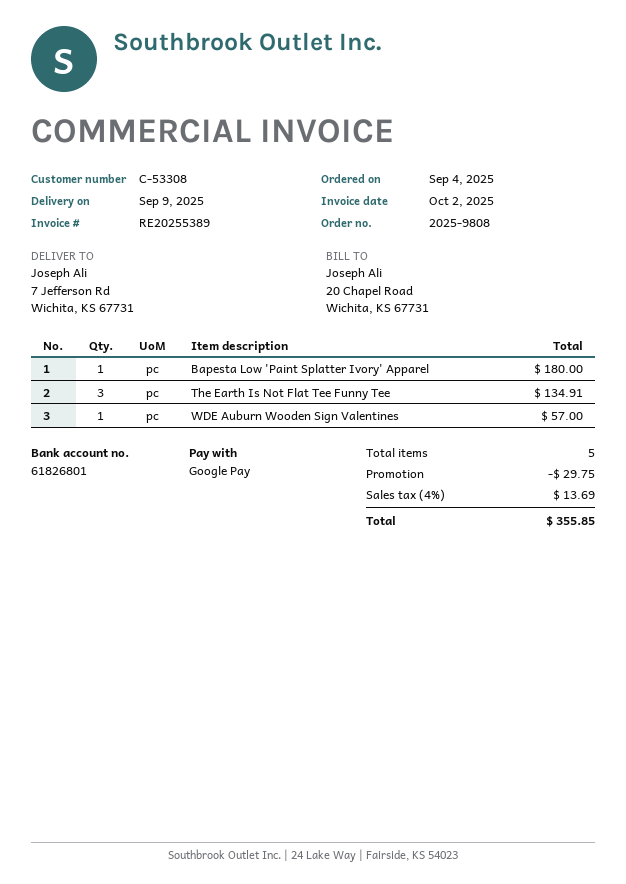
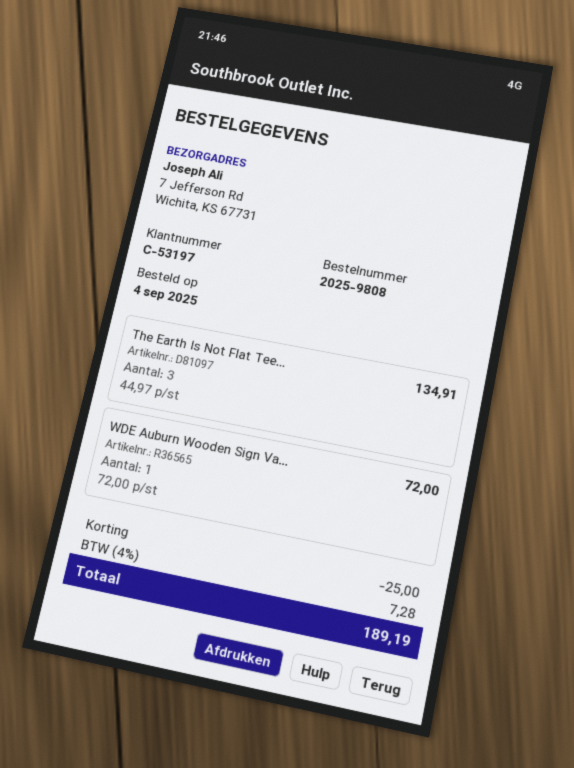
customer number: C-53308 -> C-53197
Bapesta Low 'Paint Splatter Ivory' Apparel: 1 for 180.00 -> none
WDE Auburn Wooden Sign Valentines: 1 for 57.00 -> 1 for 72.00
discount: 29.75 -> 25.00
tax: 4% = 13.69 -> 4% = 7.28
total: 355.85 -> 189.19

